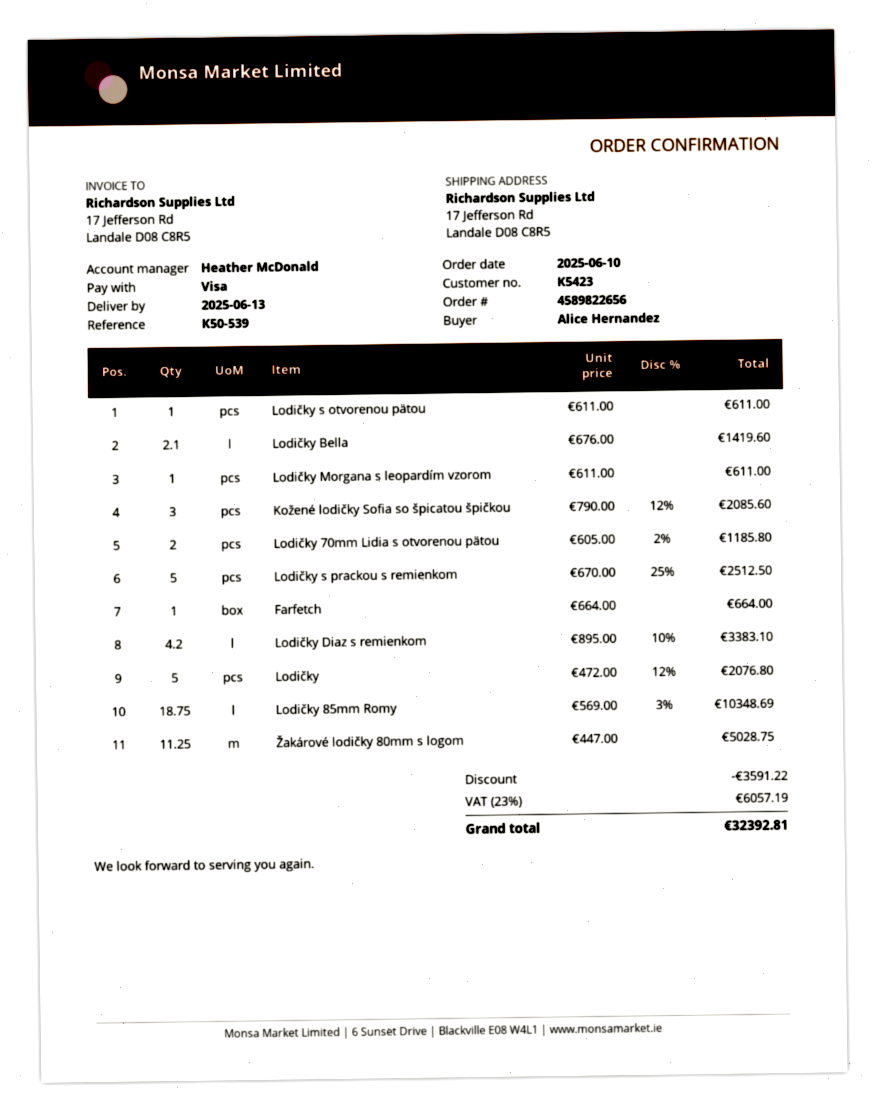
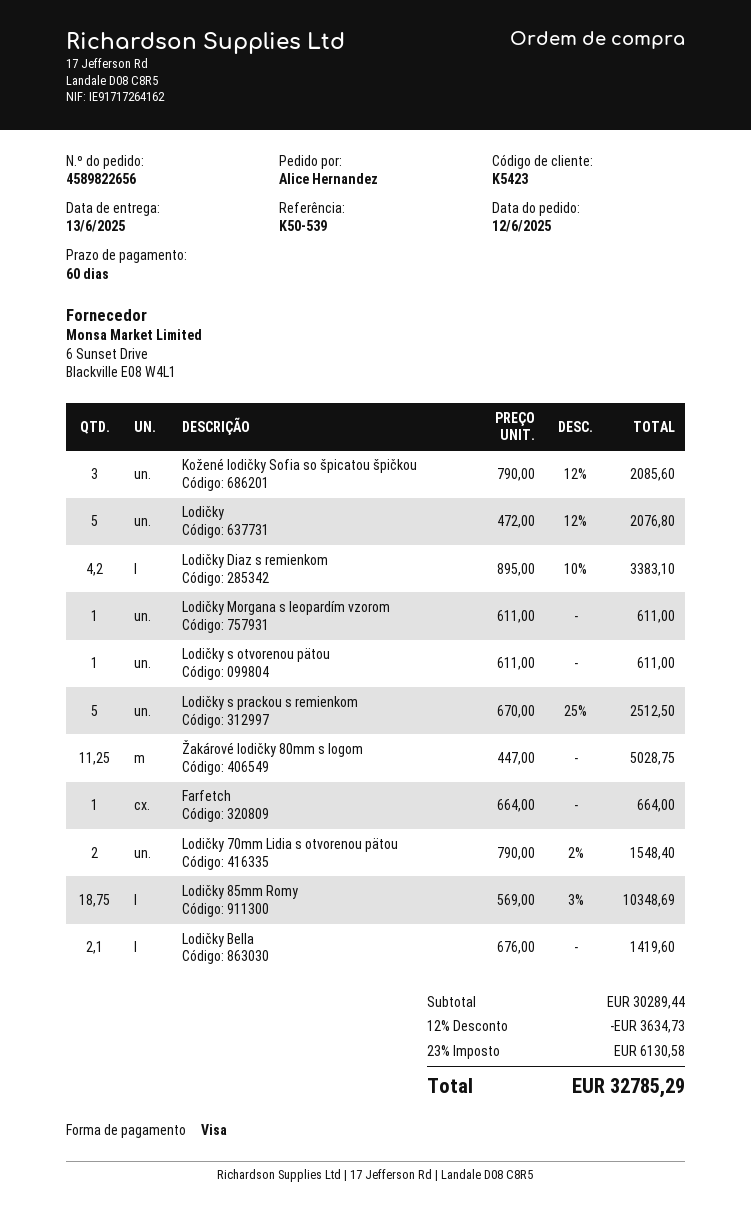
order date: 2025-06-10 -> 2025-06-12
Lodičky 70mm Lidia s otvorenou pätou: 2 x 605.00 - 2% = 1185.80 -> 2 x 790.00 - 2% = 1548.40
discount: 3591.22 -> 3634.73
tax: 23% = 6057.19 -> 23% = 6130.58
total: 32392.81 -> 32785.29

